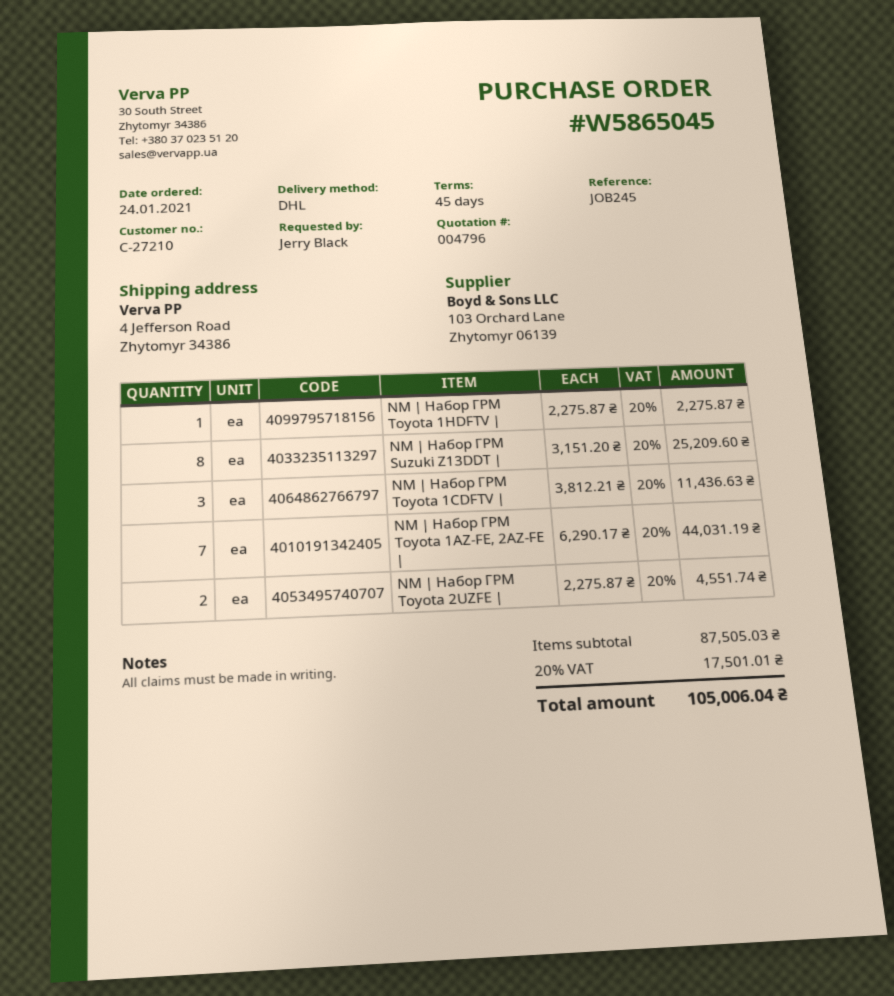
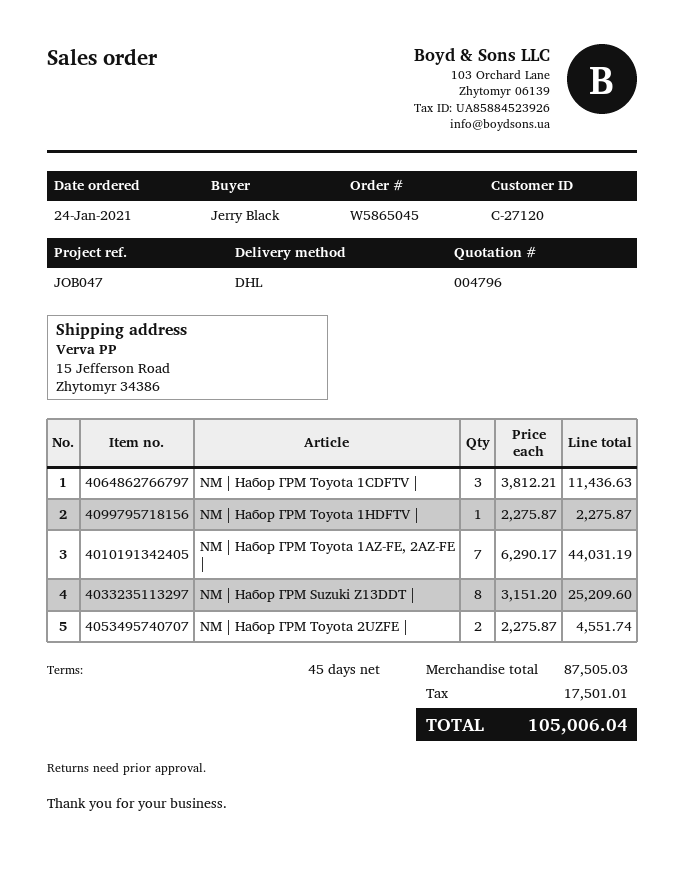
customer number: C-27210 -> C-27120
reference: JOB245 -> JOB047
ship to: 4 Jefferson Road, Zhytomyr 34386 -> 15 Jefferson Road, Zhytomyr 34386

